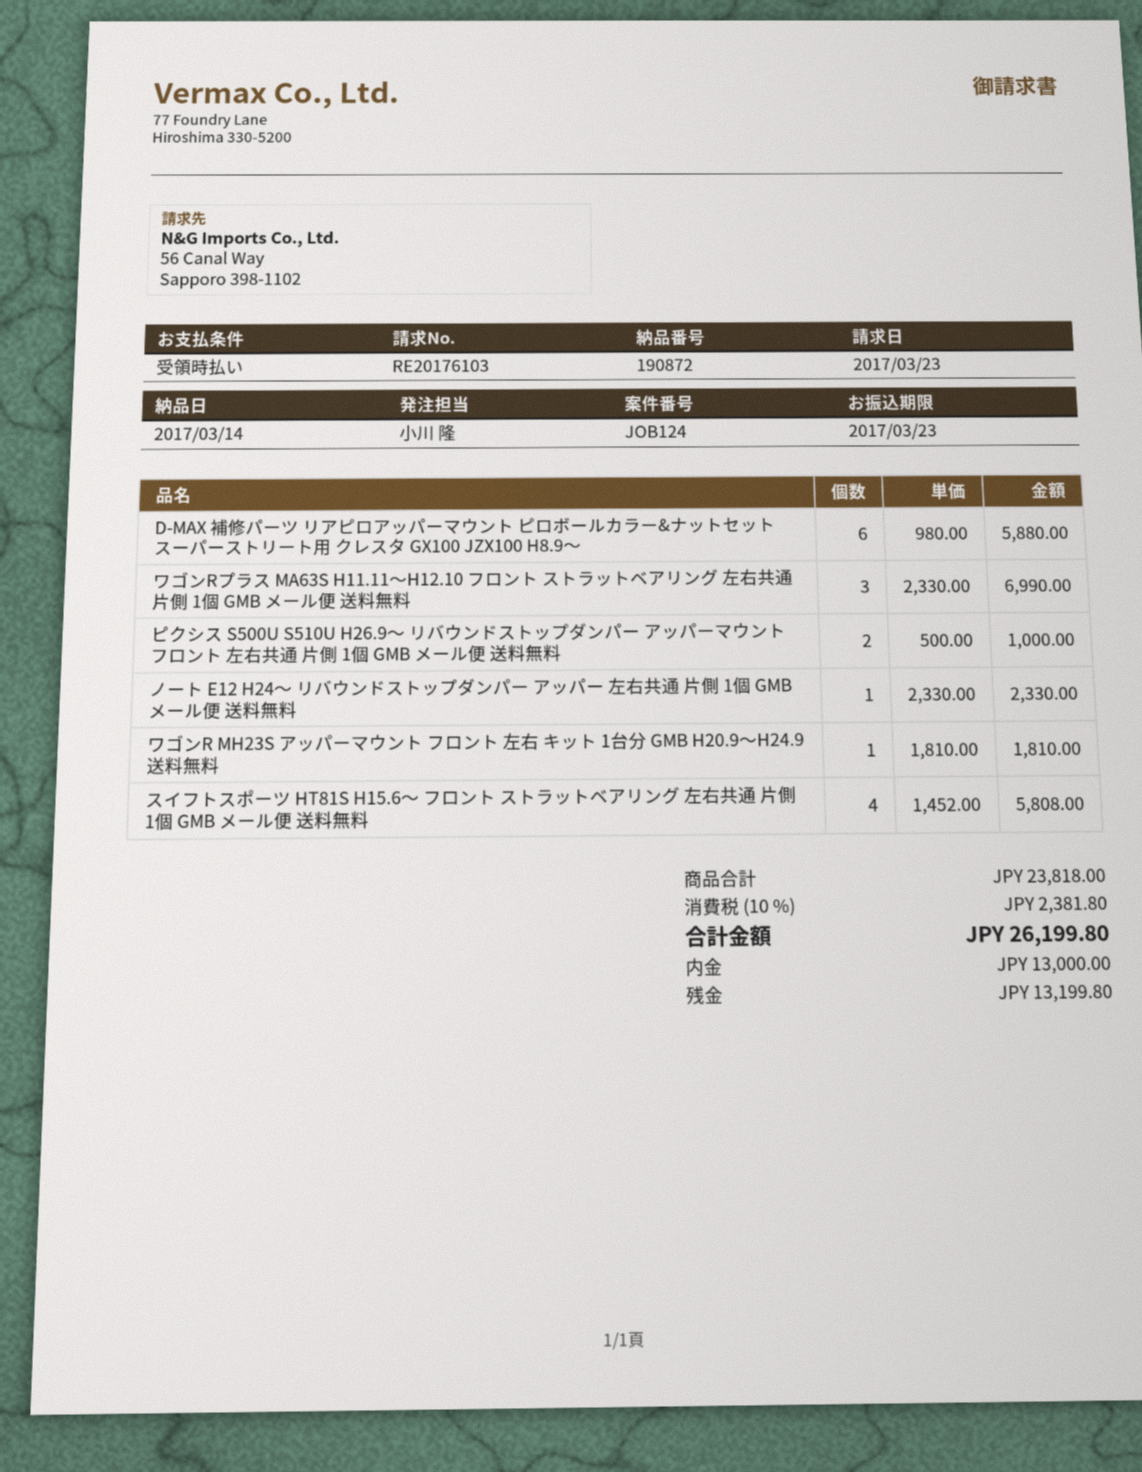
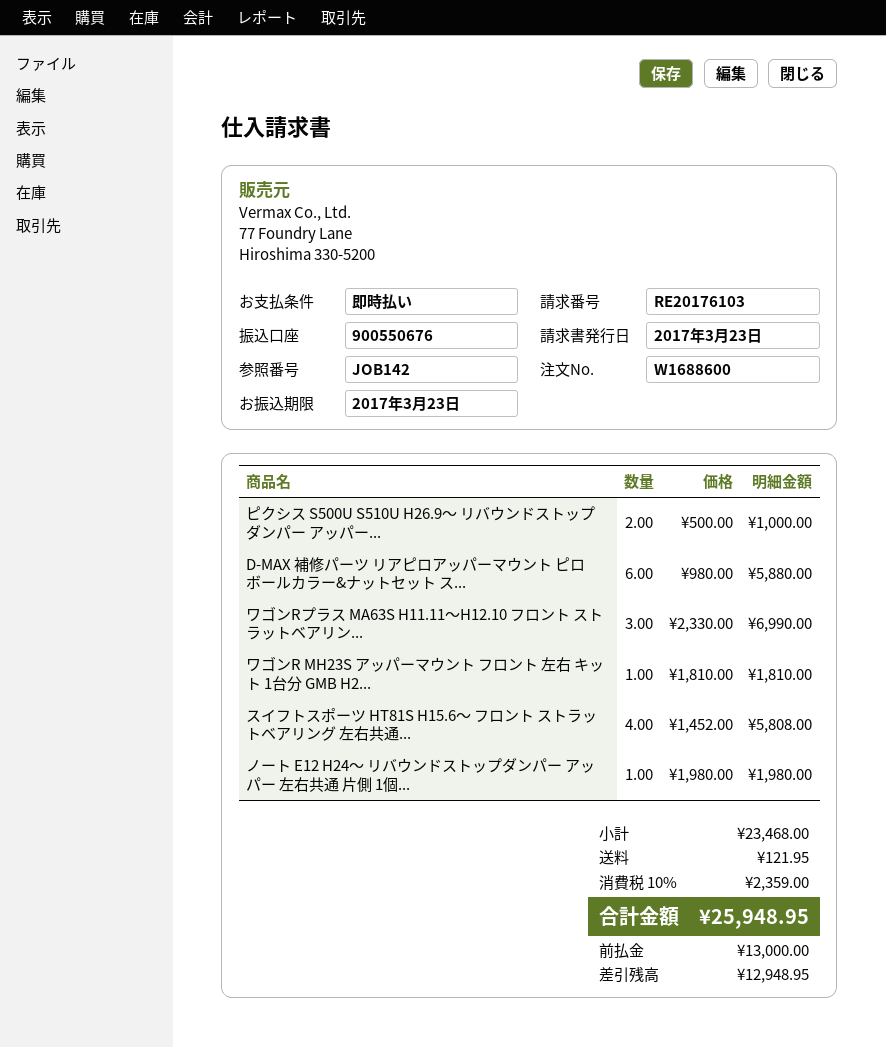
reference: JOB124 -> JOB142
ノート E12 H24〜 リバウンドストップダンパー アッパー 左右共通 片側 1個 GMB メール便 送料無料: 1 x 2330.00 = 2330.00 -> 1 x 1980.00 = 1980.00
subtotal: 23818.00 -> 23468.00
shipping: none -> 121.95
tax: 10% = 2381.80 -> 10% = 2359.00
total: 26199.80 -> 25948.95
balance: 13199.80 -> 12948.95

